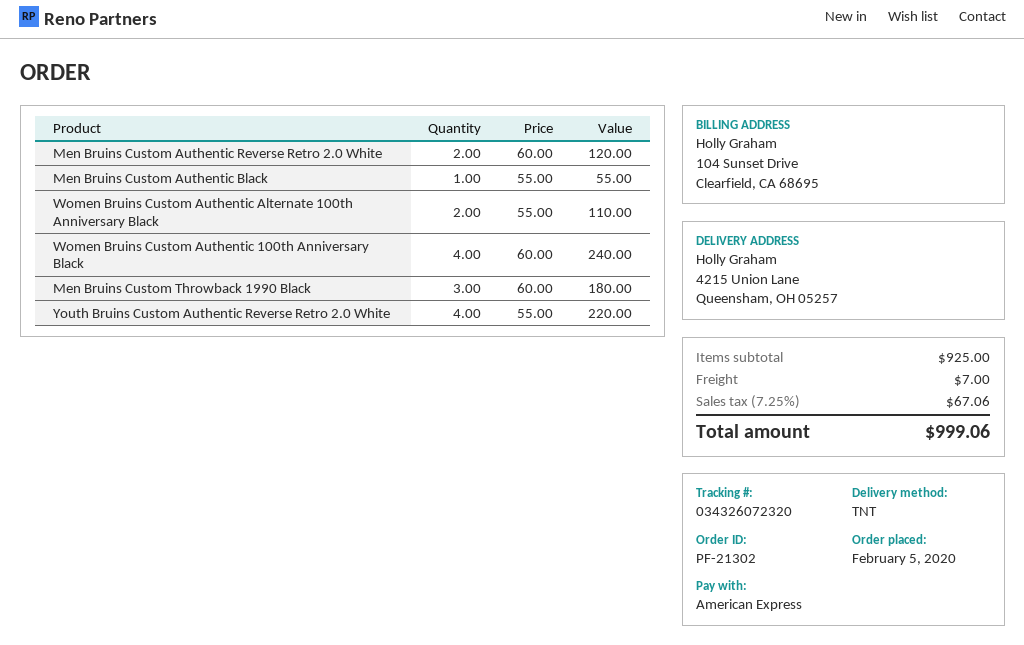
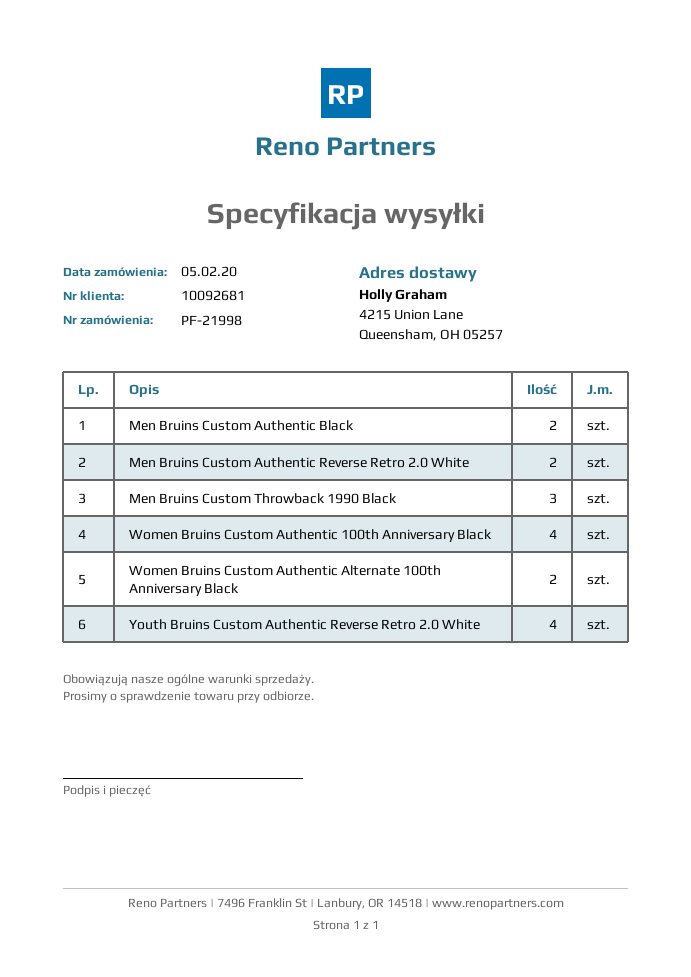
order number: PF-21302 -> PF-21998
Men Bruins Custom Authentic Black: 1 -> 2

